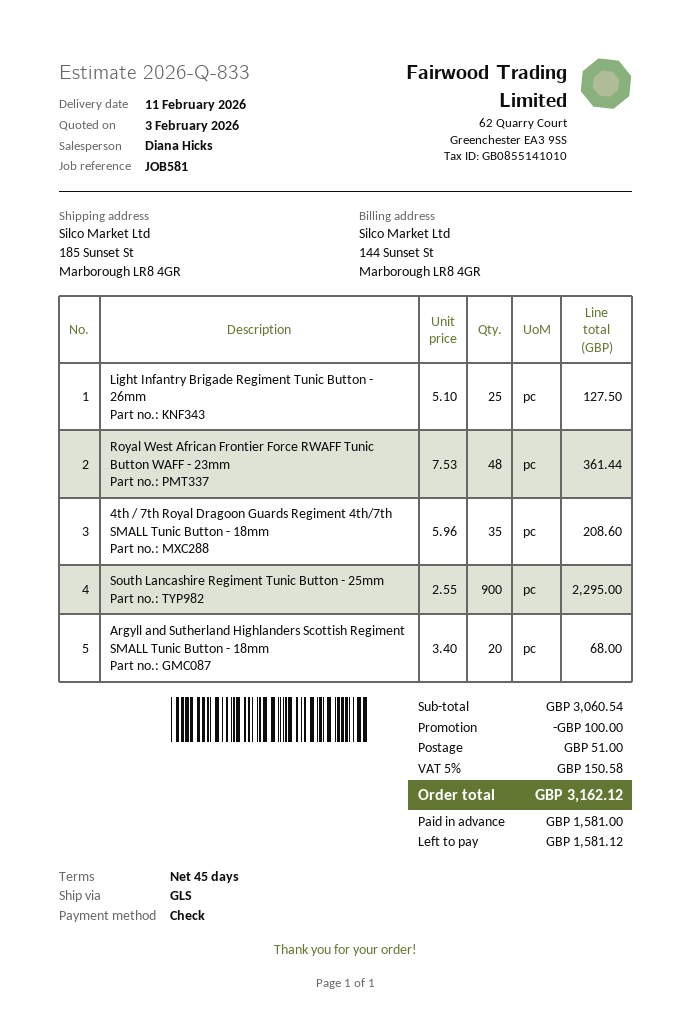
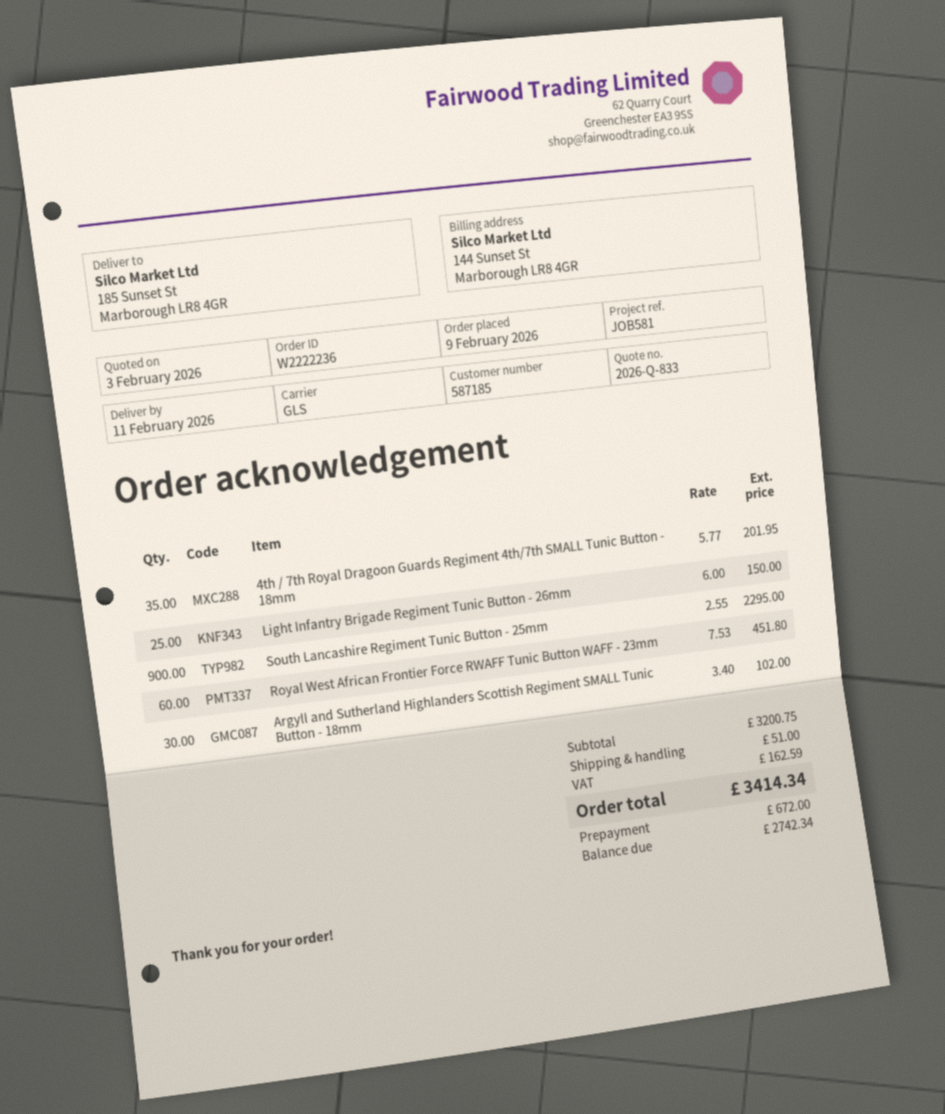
Light Infantry Brigade Regiment Tunic Button - 26mm: 25 x 5.10 = 127.50 -> 25 x 6.00 = 150.00
Royal West African Frontier Force RWAFF Tunic Button WAFF - 23mm: 48 x 7.53 = 361.44 -> 60 x 7.53 = 451.80
4th / 7th Royal Dragoon Guards Regiment 4th/7th SMALL Tunic Button - 18mm: 35 x 5.96 = 208.60 -> 35 x 5.77 = 201.95
Argyll and Sutherland Highlanders Scottish Regiment SMALL Tunic Button - 18mm: 20 x 3.40 = 68.00 -> 30 x 3.40 = 102.00
subtotal: 3060.54 -> 3200.75
discount: 100.00 -> none
tax: 150.58 -> 162.59
total: 3162.12 -> 3414.34
deposit: 1581.00 -> 672.00
balance: 1581.12 -> 2742.34

